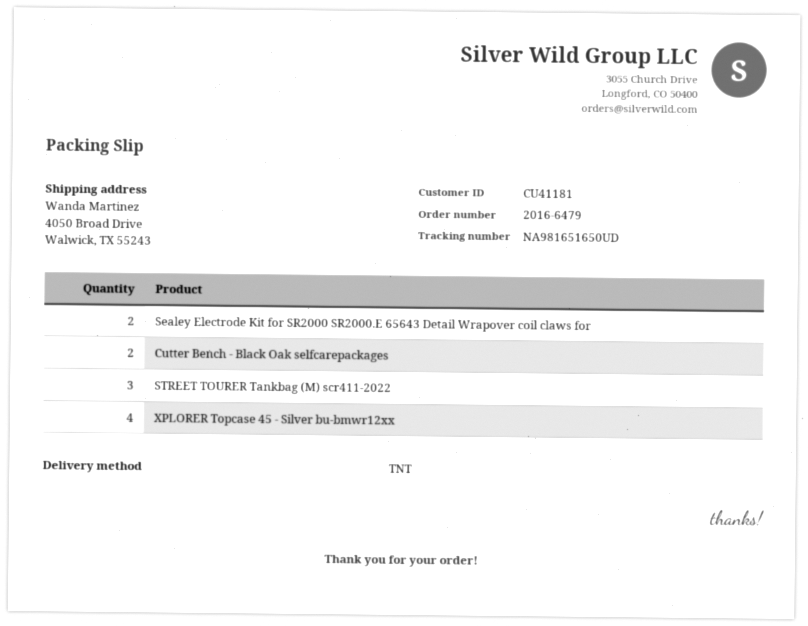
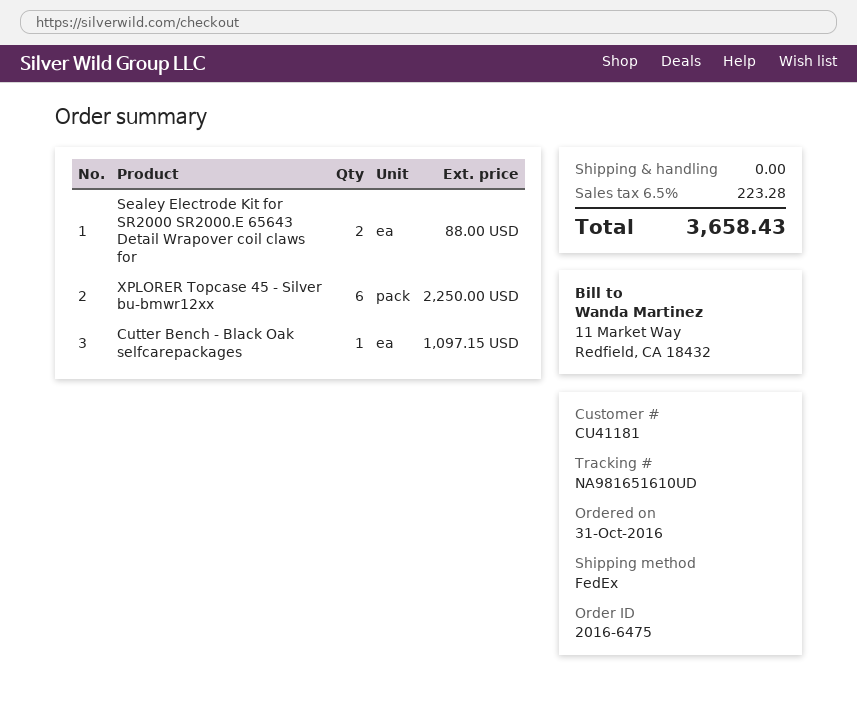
order number: 2016-6479 -> 2016-6475
shipping method: TNT -> FedEx
tracking number: NA981651650UD -> NA981651610UD
Cutter Bench - Black Oak selfcarepackages: 2 -> 1
STREET TOURER Tankbag (M) scr411-2022: 3 -> none
XPLORER Topcase 45 - Silver bu-bmwr12xx: 4 -> 6

